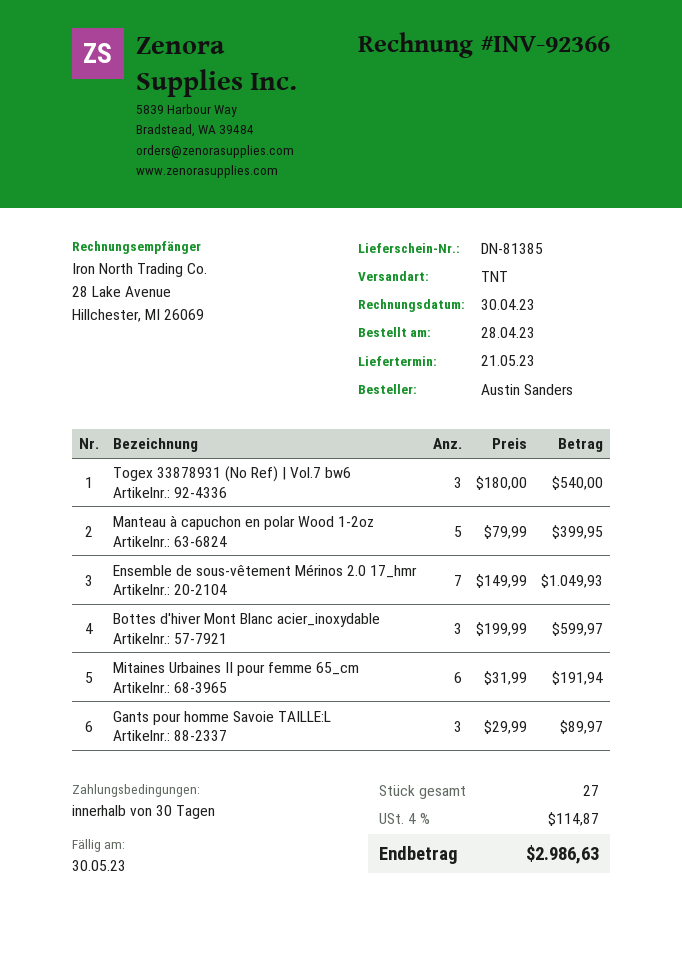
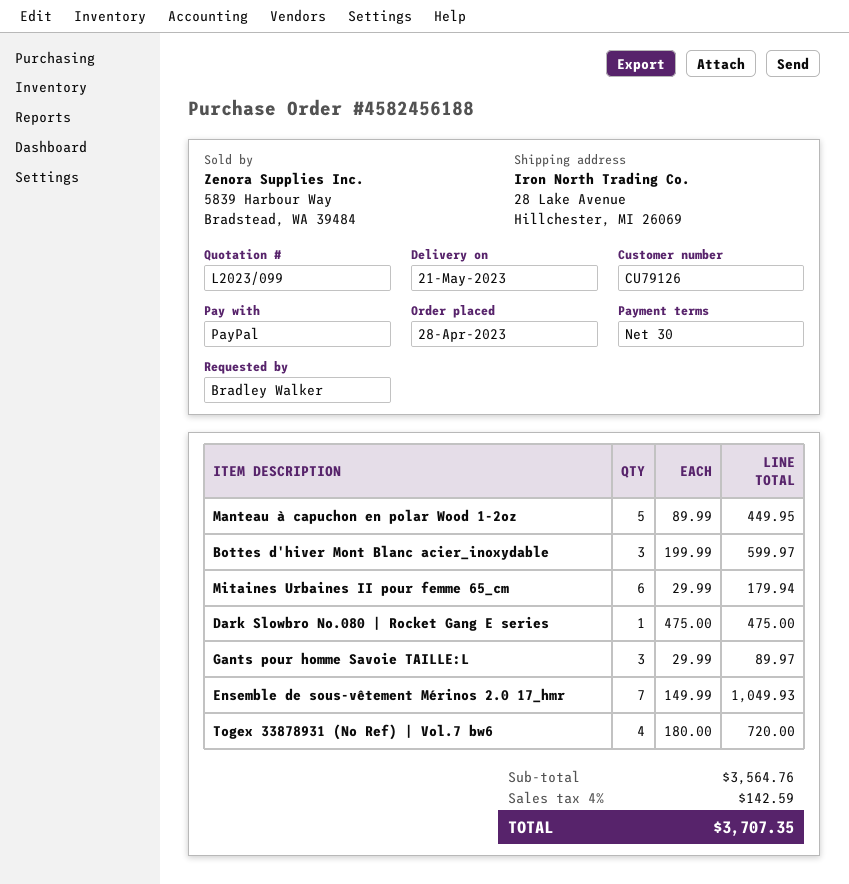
ordered by: Austin Sanders -> Bradley Walker
Togex 33878931 (No Ref) | Vol.7 bw6: 3 x 180.00 = 540.00 -> 4 x 180.00 = 720.00
Manteau à capuchon en polar Wood 1-2oz: 5 x 79.99 = 399.95 -> 5 x 89.99 = 449.95
Mitaines Urbaines II pour femme 65_cm: 6 x 31.99 = 191.94 -> 6 x 29.99 = 179.94
Dark Slowbro No.080 | Rocket Gang E series: none -> 1 x 475.00 = 475.00
tax: 4% = 114.87 -> 4% = 142.59
total: 2986.63 -> 3707.35

